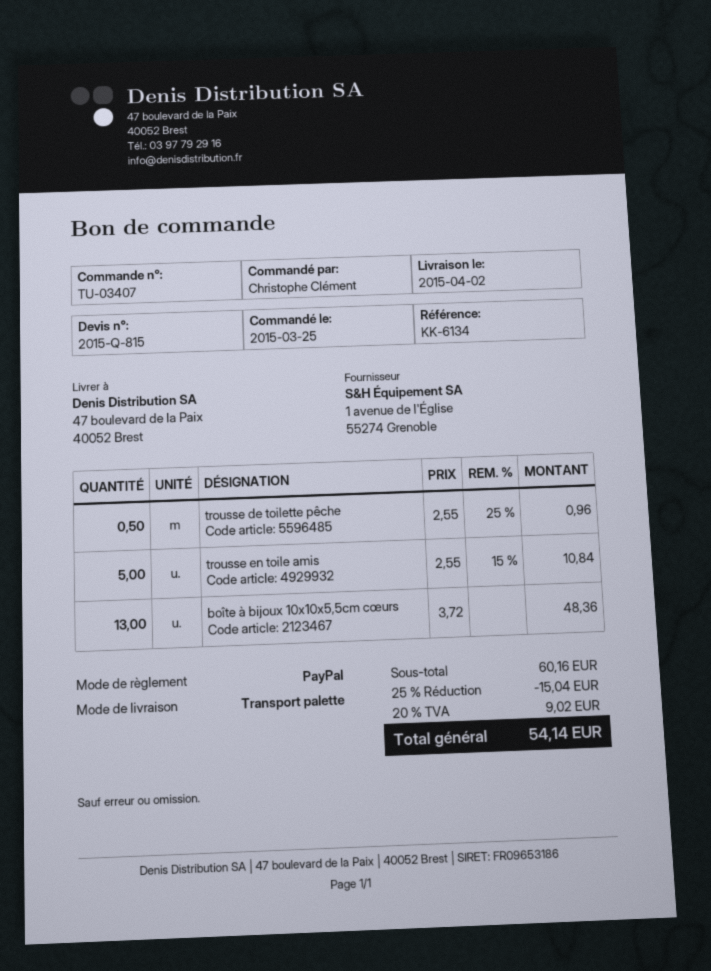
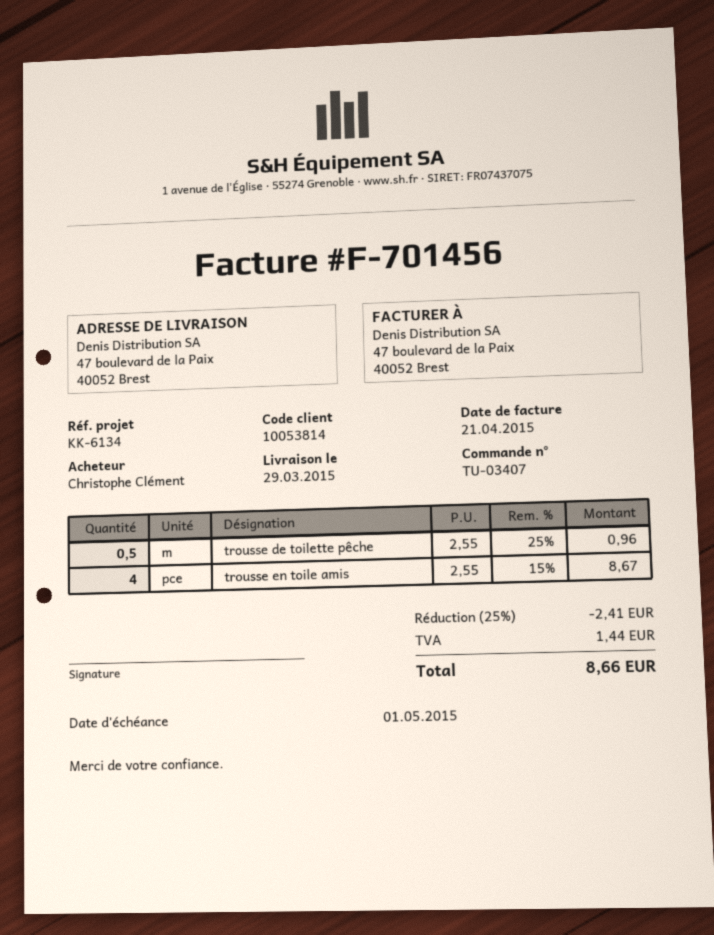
delivery date: 2015-04-02 -> 2015-03-29
trousse en toile amis: 5 x 2.55 - 15% = 10.84 -> 4 x 2.55 - 15% = 8.67
boîte à bijoux 10x10x5,5cm cœurs: 13 x 3.72 = 48.36 -> none
discount: 25% = 15.04 -> 25% = 2.41
tax: 9.02 -> 1.44
total: 54.14 -> 8.66

